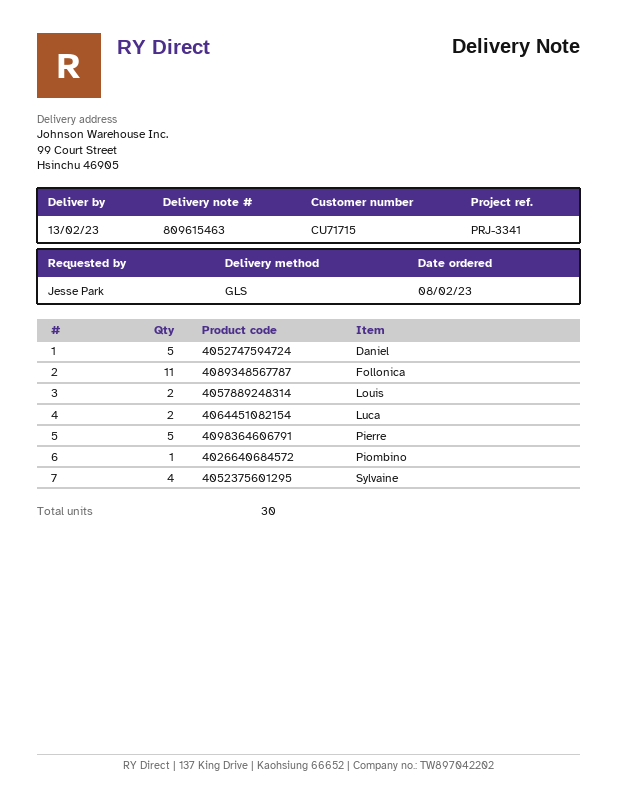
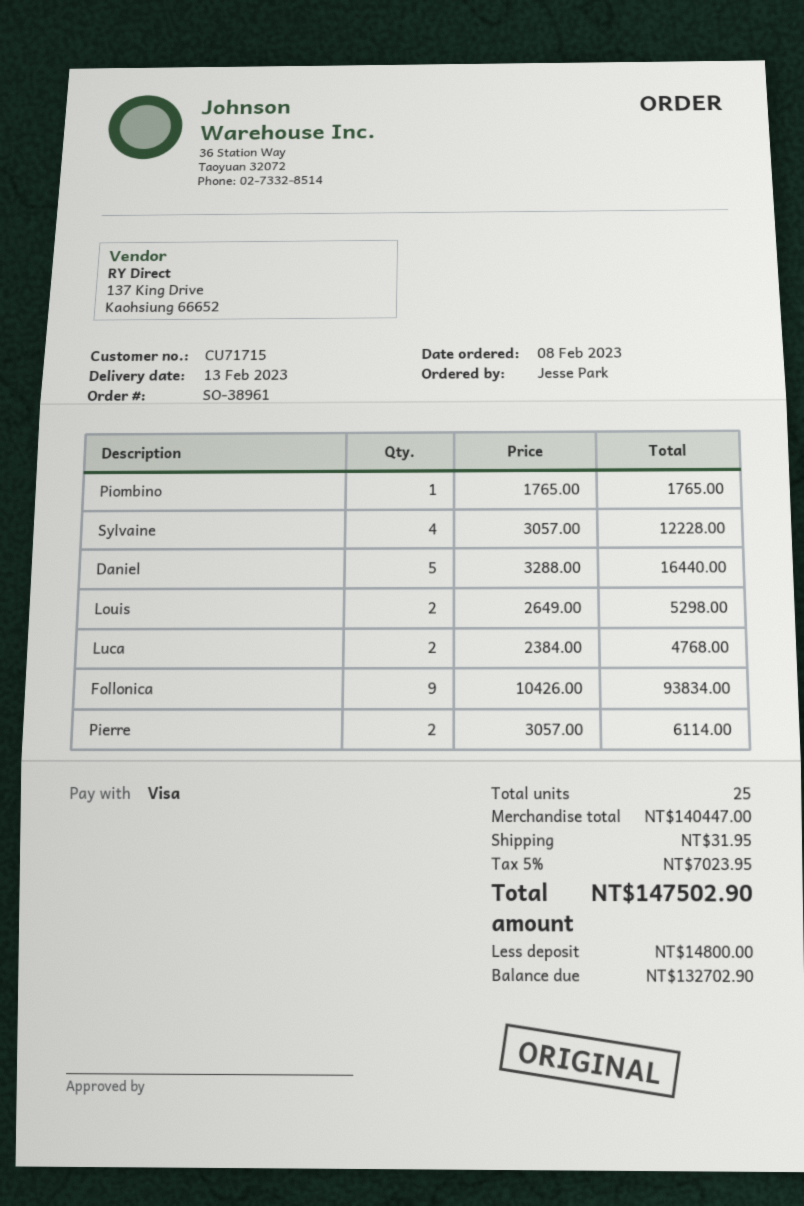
Follonica: 11 -> 9
Pierre: 5 -> 2
total quantity: 30 -> 25

